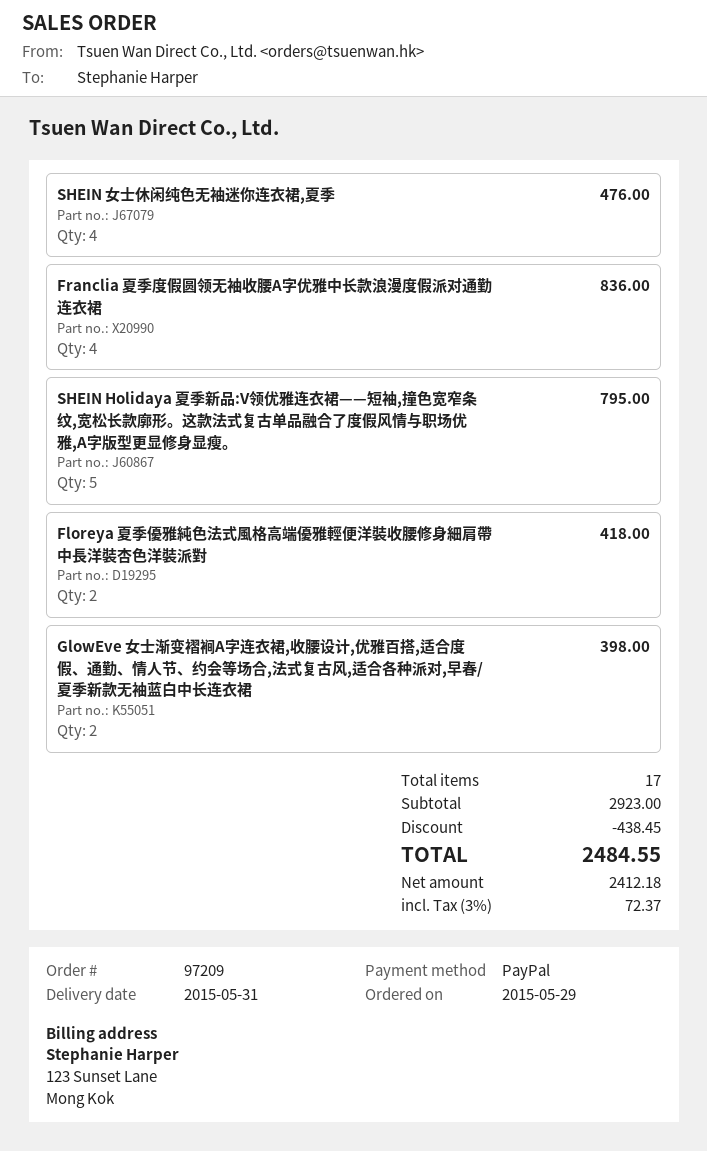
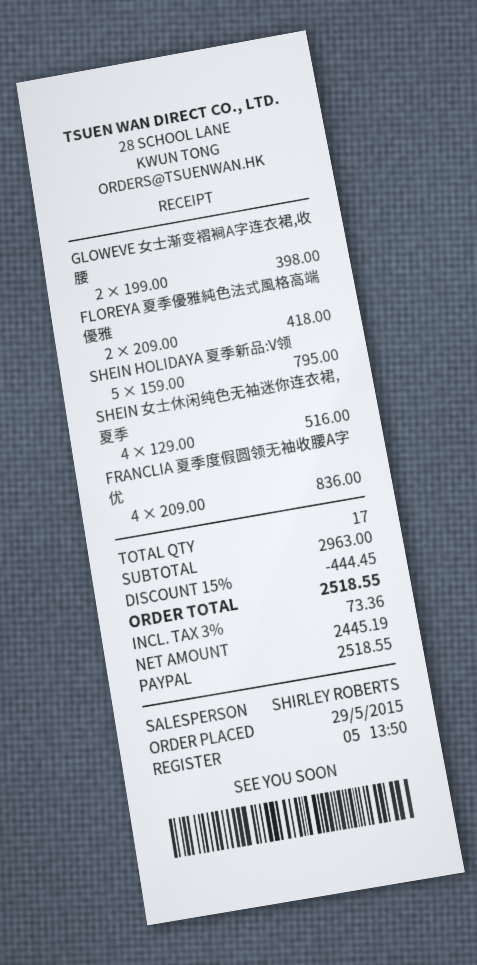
SHEIN 女士休闲纯色无袖迷你连衣裙,夏季: 4 for 476.00 -> 4 for 516.00
subtotal: 2923.00 -> 2963.00
discount: 438.45 -> 444.45
net: 2412.18 -> 2445.19
tax: 3% = 72.37 -> 3% = 73.36
total: 2484.55 -> 2518.55

